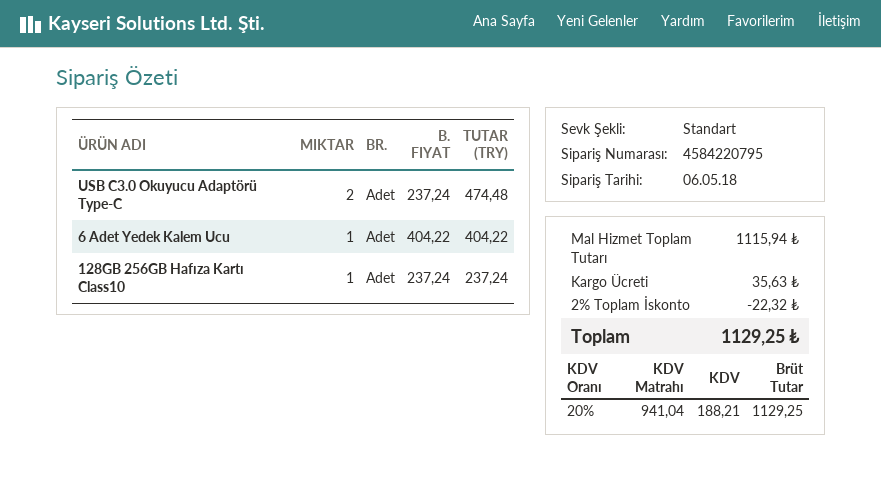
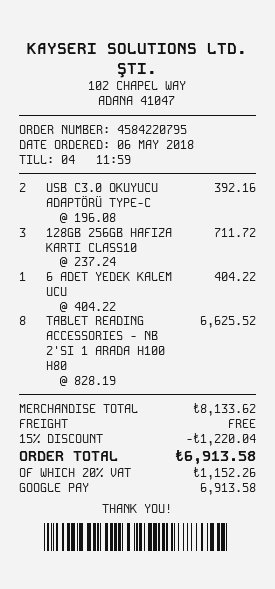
USB C3.0 Okuyucu Adaptörü Type-C: 2 x 237.24 = 474.48 -> 2 x 196.08 = 392.16
128GB 256GB Hafıza Kartı Class10: 1 x 237.24 = 237.24 -> 3 x 237.24 = 711.72
TABLET READING ACCESSORIES - NB 2'SI 1 ARADA H100 H80: none -> 8 x 828.19 = 6625.52
subtotal: 1115.94 -> 8133.62
discount: 2% = 22.32 -> 15% = 1220.04
shipping: 35.63 -> 0.00
tax: 20% = 188.21 -> 20% = 1152.26
total: 1129.25 -> 6913.58

